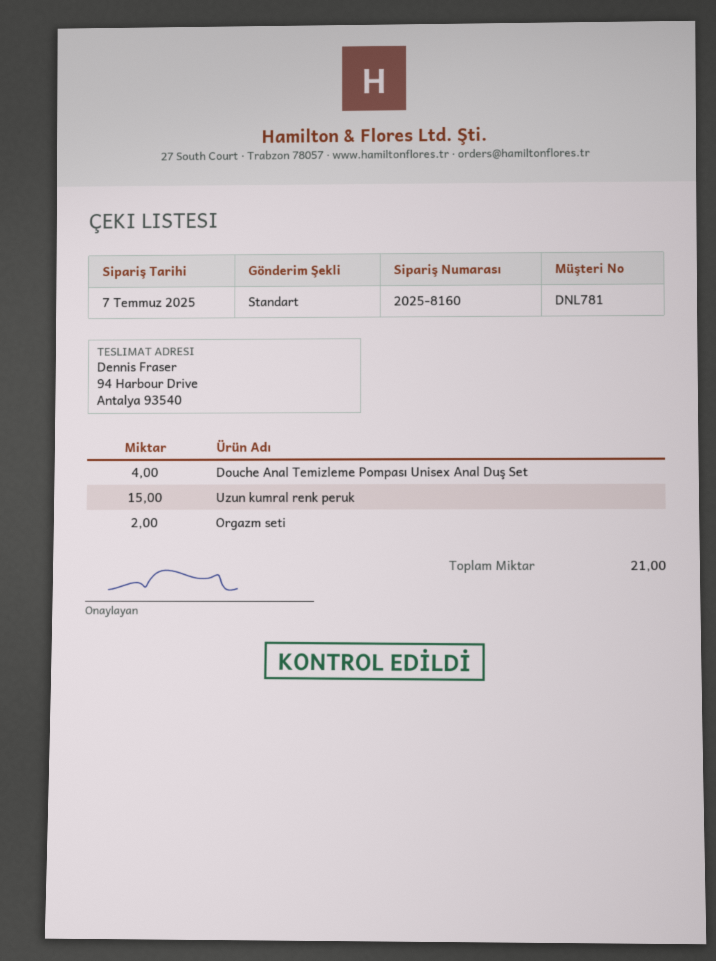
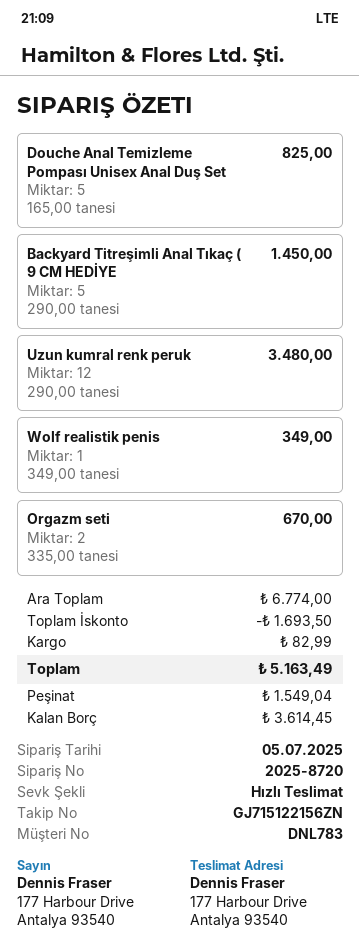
order number: 2025-8160 -> 2025-8720
order date: 2025-07-07 -> 2025-07-05
customer number: DNL781 -> DNL783
shipping method: standard -> express
ship to: 94 Harbour Drive, Antalya 93540 -> 177 Harbour Drive, Antalya 93540
Douche Anal Temizleme Pompası Unisex Anal Duş Set: 4 -> 5
Uzun kumral renk peruk: 15 -> 12
Backyard Titreşimli Anal Tıkaç ( 9 CM HEDİYE: none -> 5
Wolf realistik penis: none -> 1

